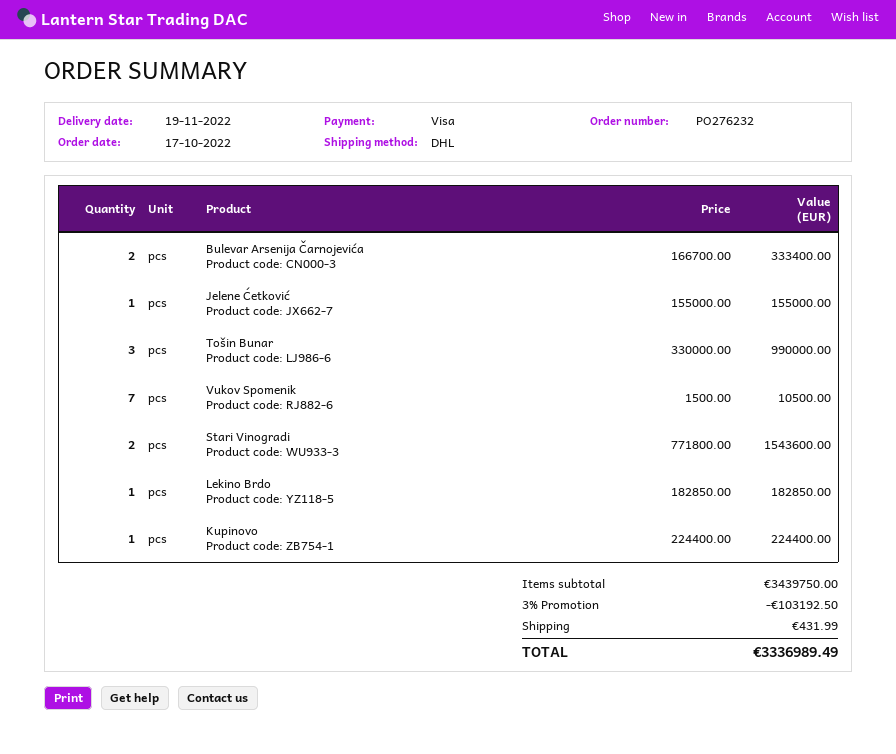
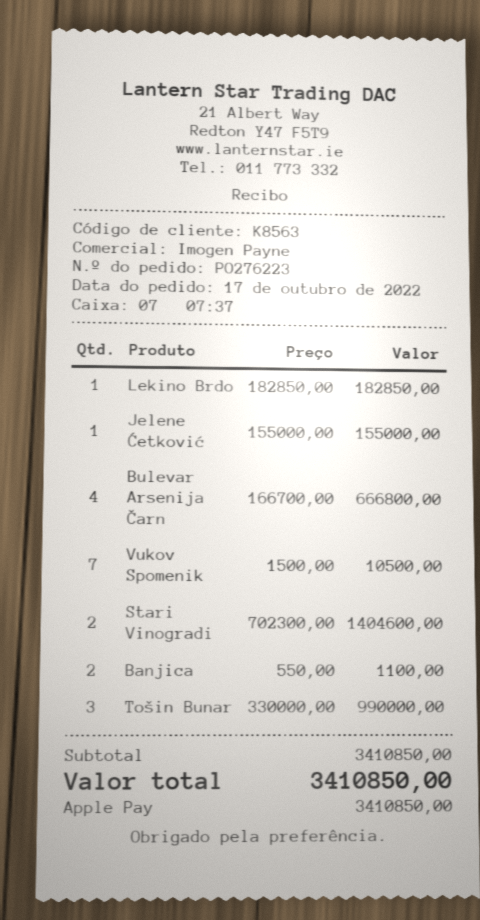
order number: PO276232 -> PO276223
payment method: Visa -> Apple Pay
Bulevar Arsenija Čarnojevića: 2 x 166700.00 = 333400.00 -> 4 x 166700.00 = 666800.00
Stari Vinogradi: 2 x 771800.00 = 1543600.00 -> 2 x 702300.00 = 1404600.00
Kupinovo: 1 x 224400.00 = 224400.00 -> none
Banjica: none -> 2 x 550.00 = 1100.00
subtotal: 3439750.00 -> 3410850.00
discount: 3% = 103192.50 -> none
shipping: 431.99 -> none
total: 3336989.49 -> 3410850.00

